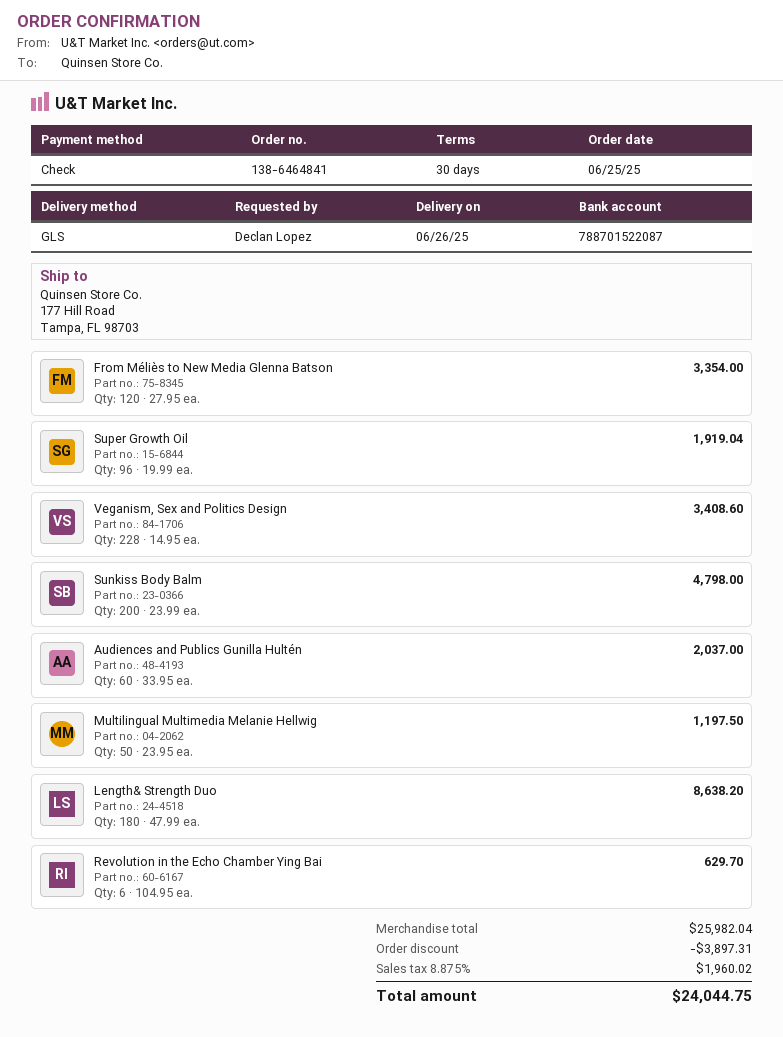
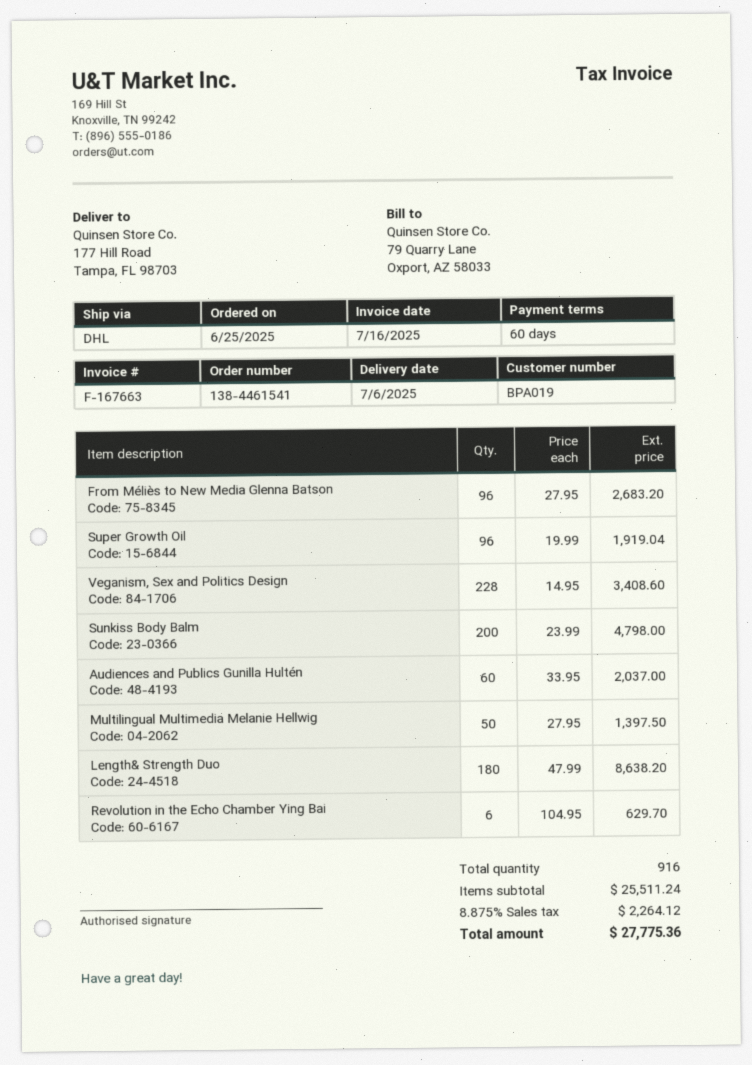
order number: 138-6464841 -> 138-4461541
delivery date: 2025-06-26 -> 2025-07-06
payment terms: 30 days -> 60 days
shipping method: GLS -> DHL
From Méliès to New Media Glenna Batson: 120 x 27.95 = 3354.00 -> 96 x 27.95 = 2683.20
Multilingual Multimedia Melanie Hellwig: 50 x 23.95 = 1197.50 -> 50 x 27.95 = 1397.50
subtotal: 25982.04 -> 25511.24
discount: 3897.31 -> none
tax: 8.875% = 1960.02 -> 8.875% = 2264.12
total: 24044.75 -> 27775.36

